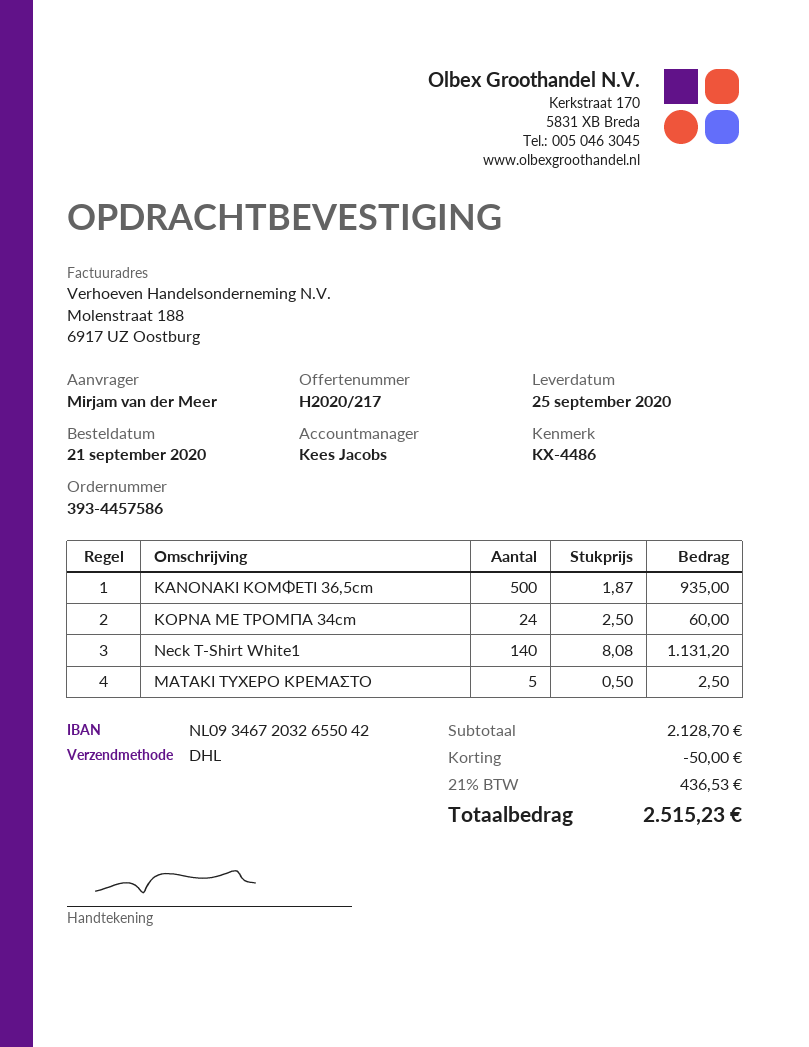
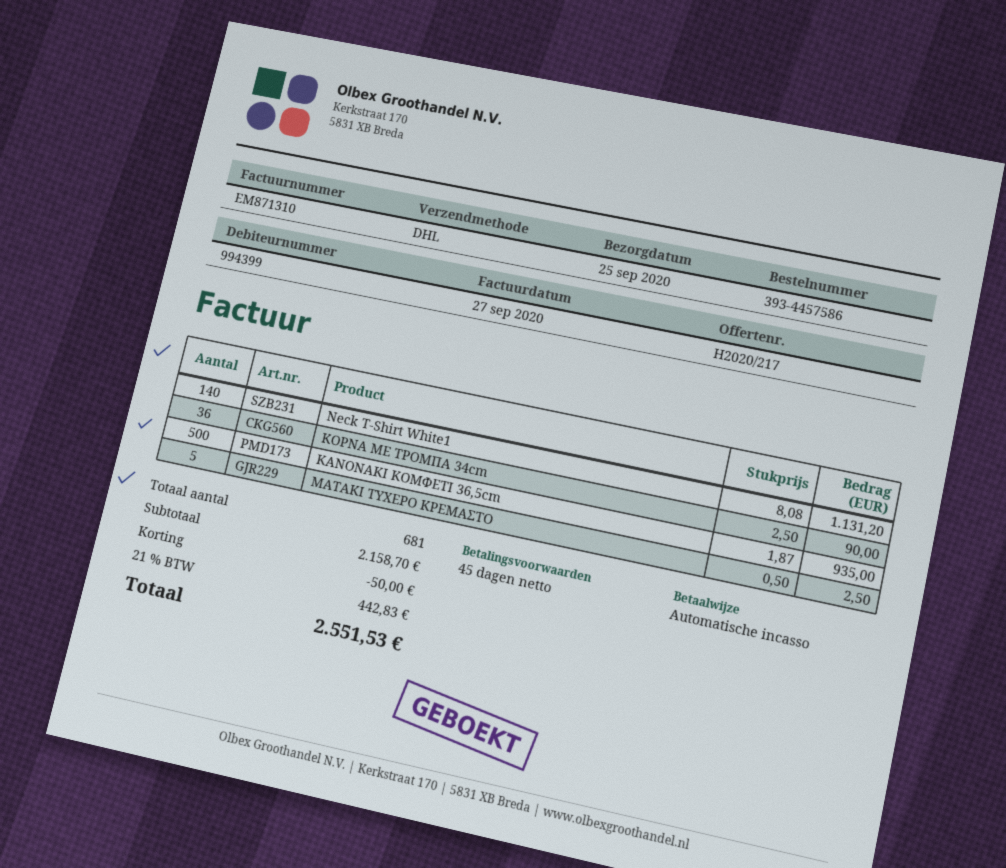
ΚΟΡΝΑ ΜΕ ΤΡΟΜΠΑ 34cm: 24 x 2.50 = 60.00 -> 36 x 2.50 = 90.00
subtotal: 2128.70 -> 2158.70
tax: 21% = 436.53 -> 21% = 442.83
total: 2515.23 -> 2551.53

